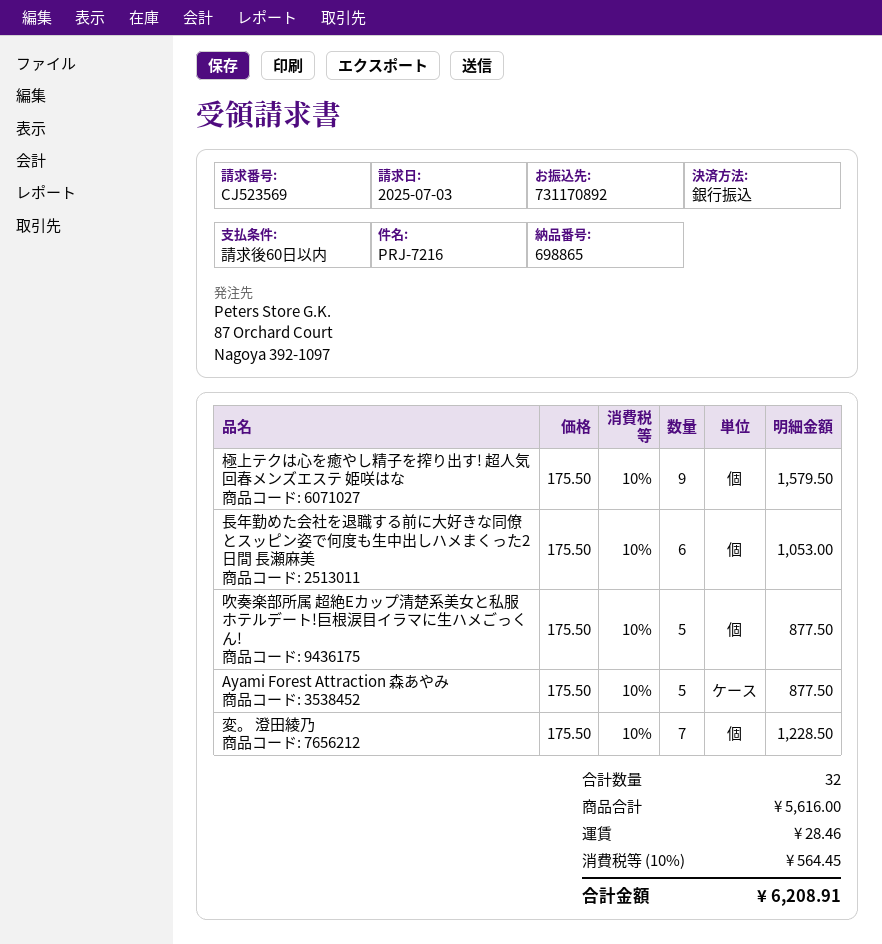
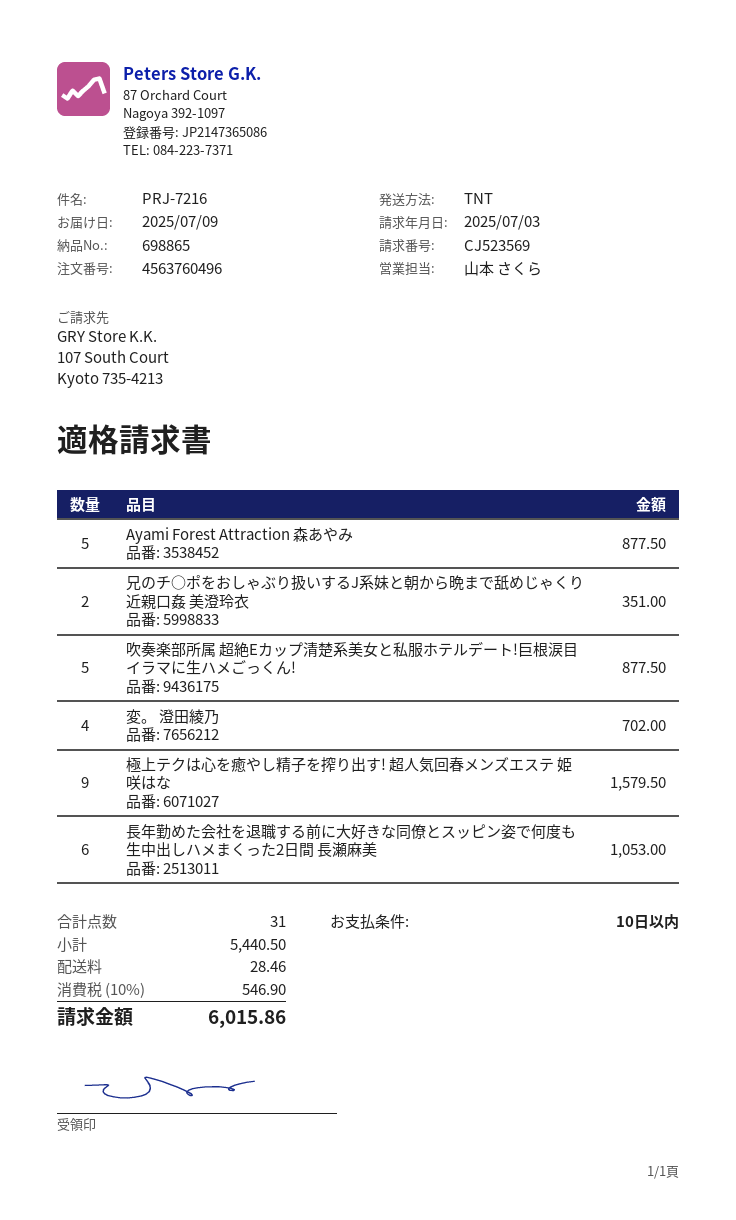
payment terms: 60 days -> 10 days
変。 澄田綾乃: 7 for 1228.50 -> 4 for 702.00
兄のチ○ポをおしゃぶり扱いするJ系妹と朝から晩まで舐めじゃくり近親口姦 美澄玲衣: none -> 2 for 351.00
total quantity: 32 -> 31
subtotal: 5616.00 -> 5440.50
tax: 10% = 564.45 -> 10% = 546.90
total: 6208.91 -> 6015.86

